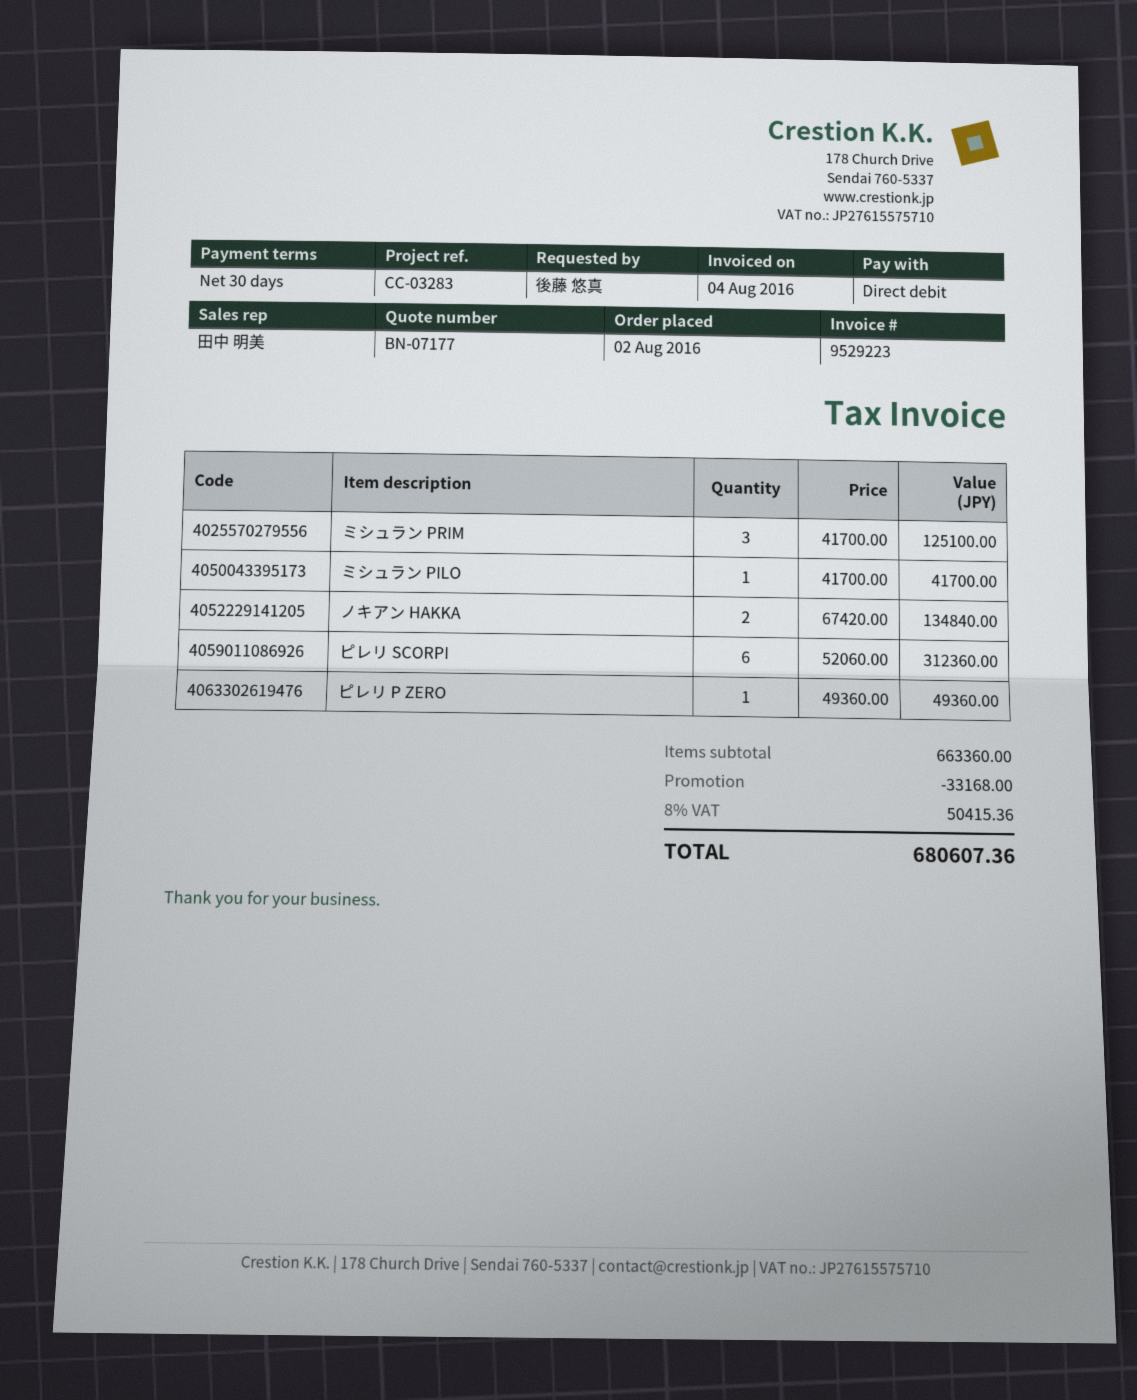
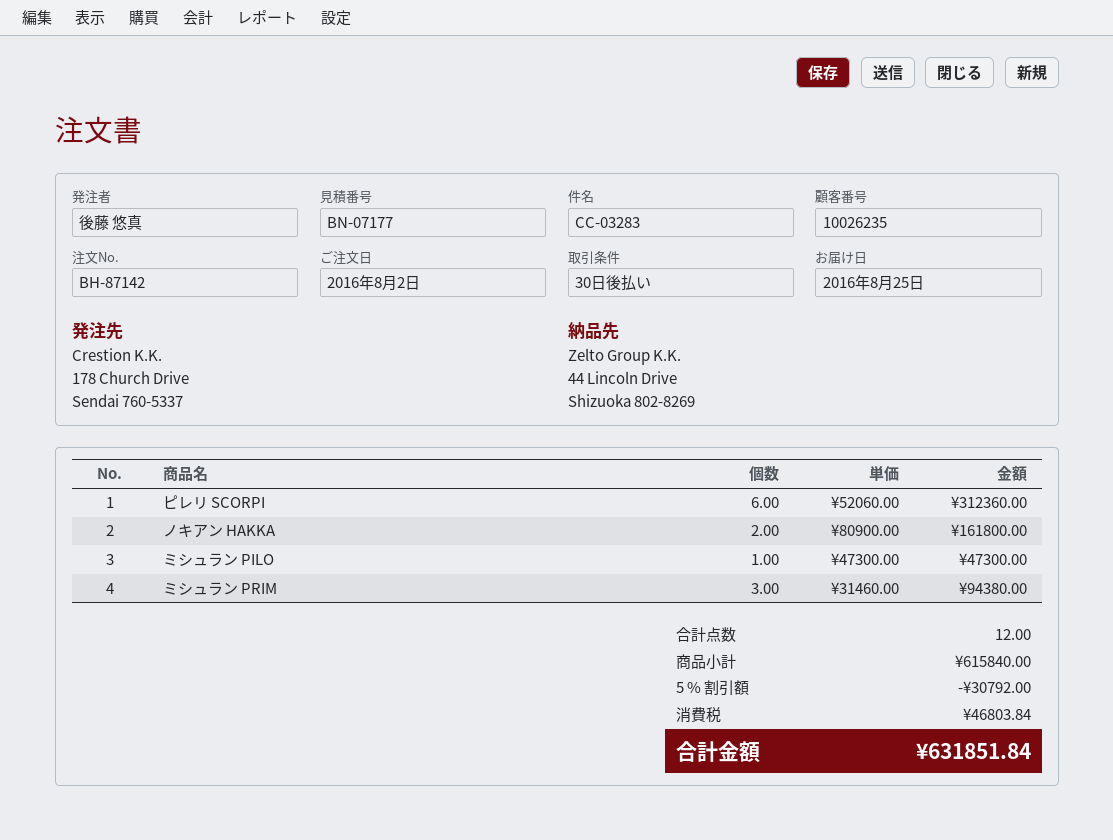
ミシュラン PRIM: 3 x 41700.00 = 125100.00 -> 3 x 31460.00 = 94380.00
ミシュラン PILO: 1 x 41700.00 = 41700.00 -> 1 x 47300.00 = 47300.00
ノキアン HAKKA: 2 x 67420.00 = 134840.00 -> 2 x 80900.00 = 161800.00
ピレリ P ZERO: 1 x 49360.00 = 49360.00 -> none
subtotal: 663360.00 -> 615840.00
discount: 33168.00 -> 30792.00
tax: 50415.36 -> 46803.84
total: 680607.36 -> 631851.84

